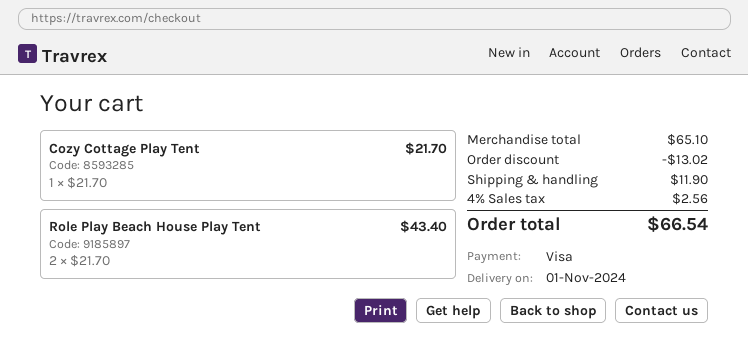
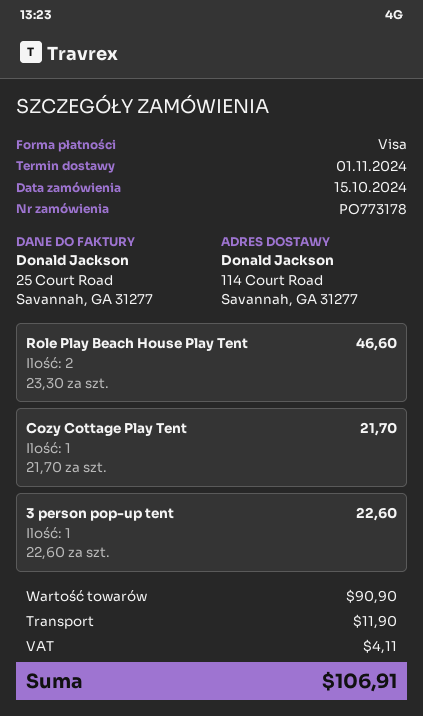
Role Play Beach House Play Tent: 2 x 21.70 = 43.40 -> 2 x 23.30 = 46.60
3 person pop-up tent: none -> 1 x 22.60 = 22.60
subtotal: 65.10 -> 90.90
discount: 13.02 -> none
tax: 2.56 -> 4.11
total: 66.54 -> 106.91

